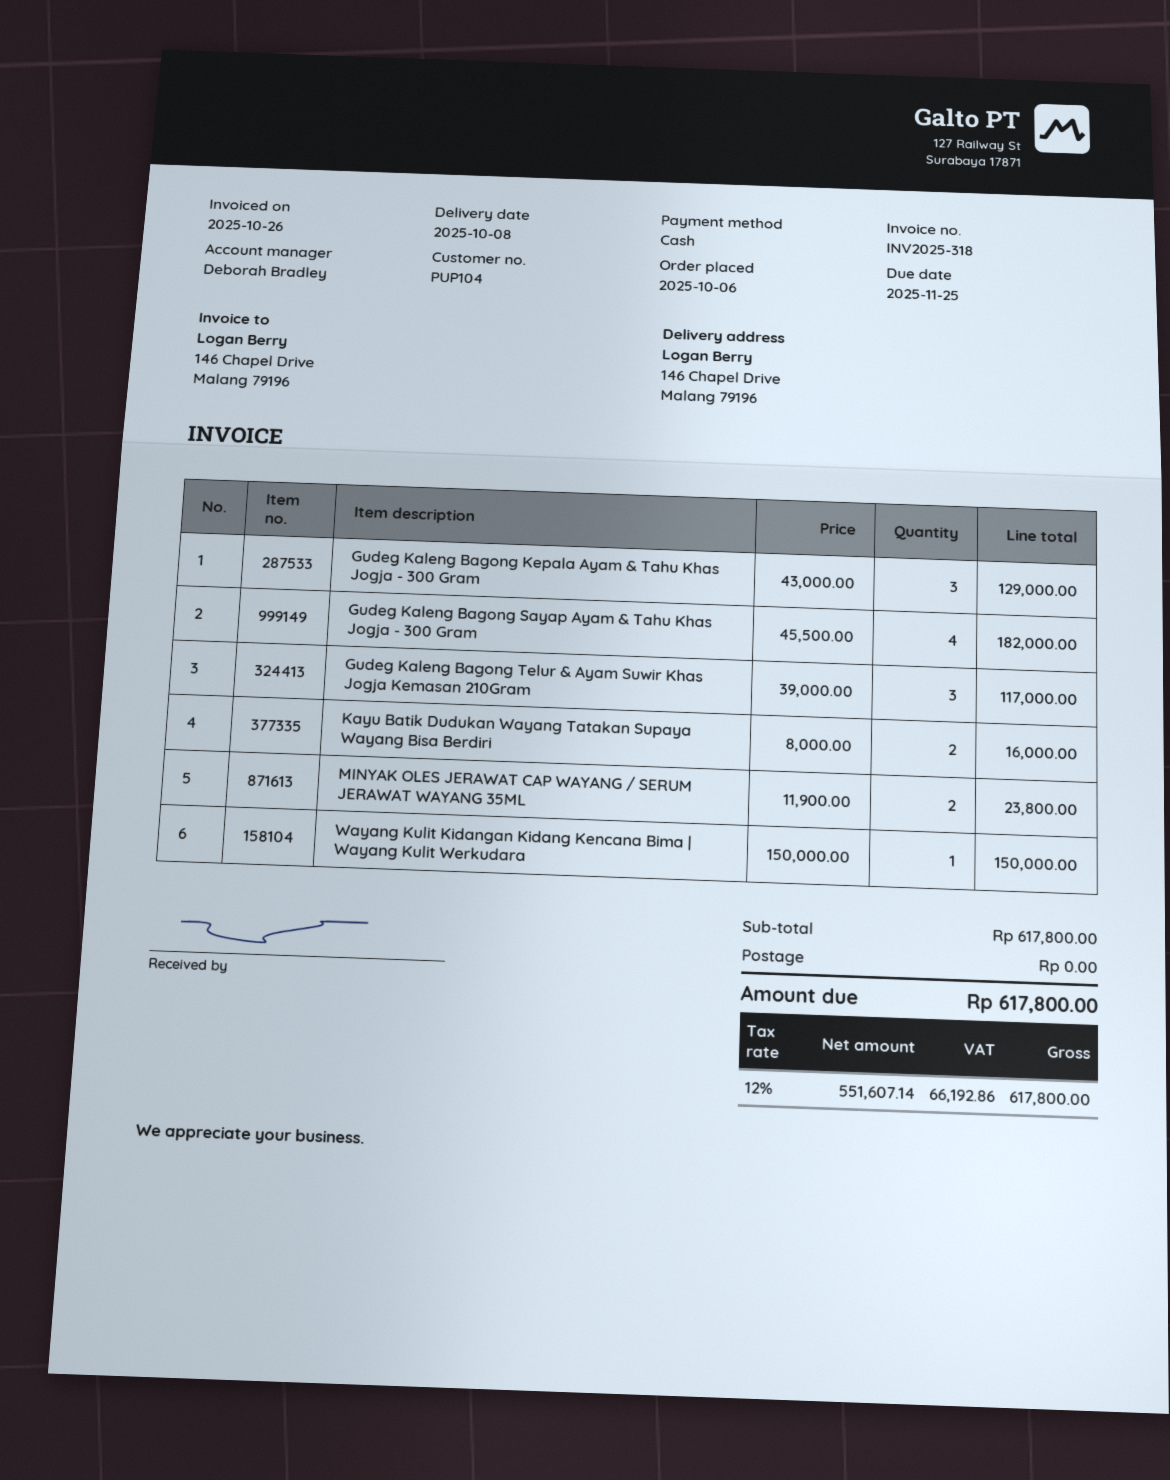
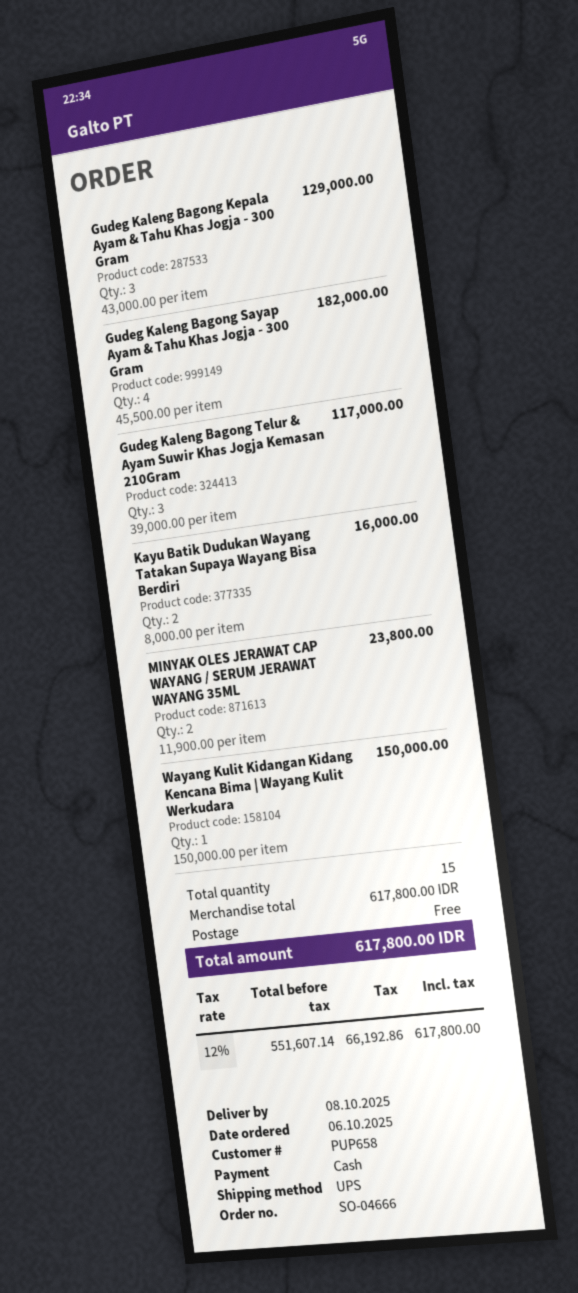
customer number: PUP104 -> PUP658

